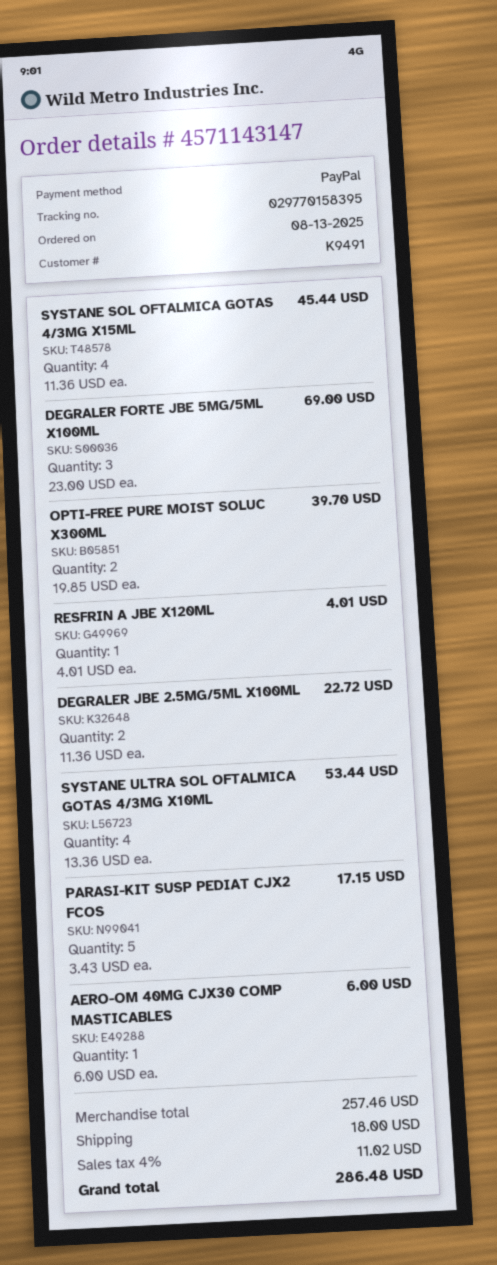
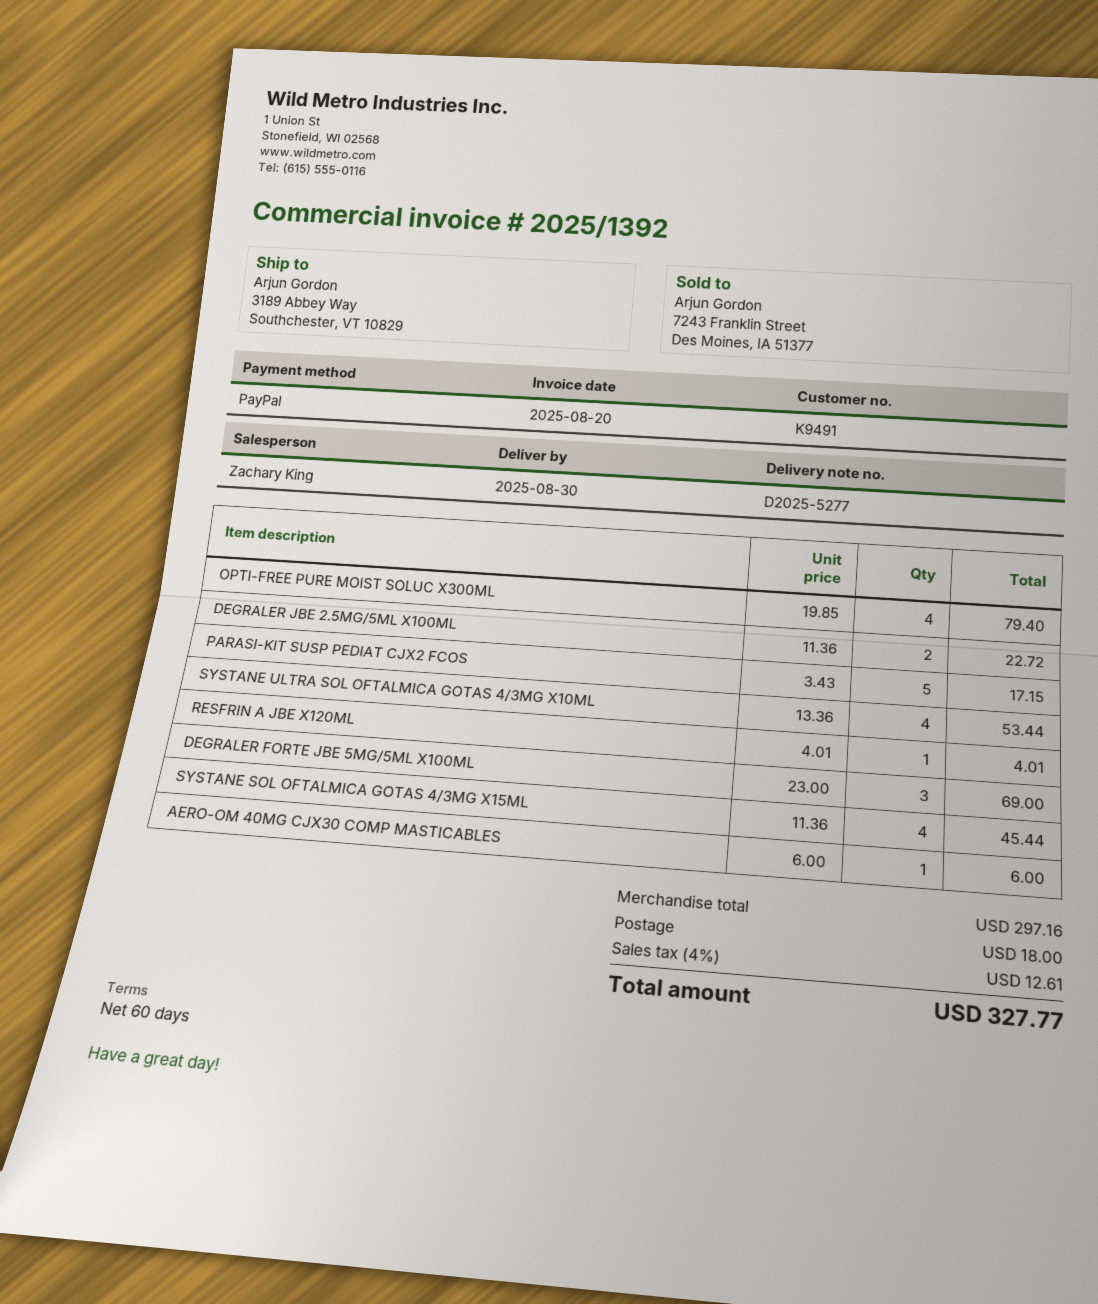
OPTI-FREE PURE MOIST SOLUC X300ML: 2 x 19.85 = 39.70 -> 4 x 19.85 = 79.40
subtotal: 257.46 -> 297.16
tax: 4% = 11.02 -> 4% = 12.61
total: 286.48 -> 327.77

